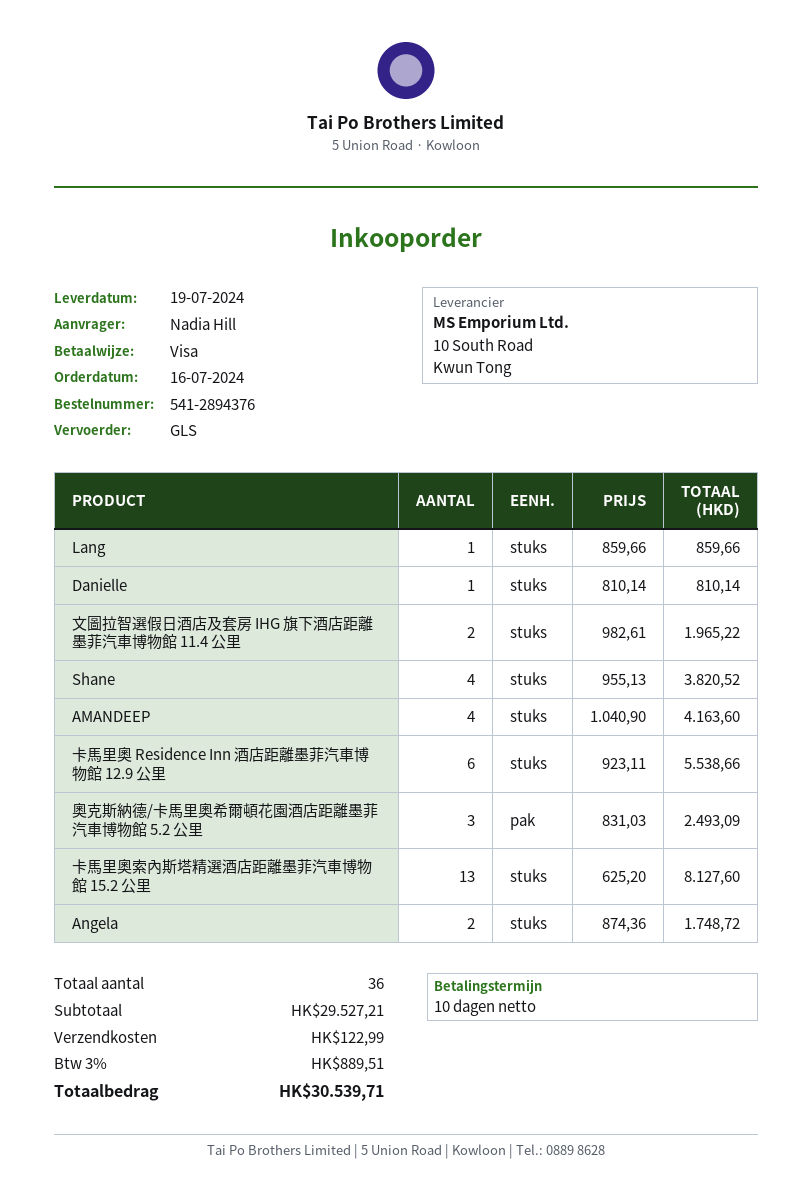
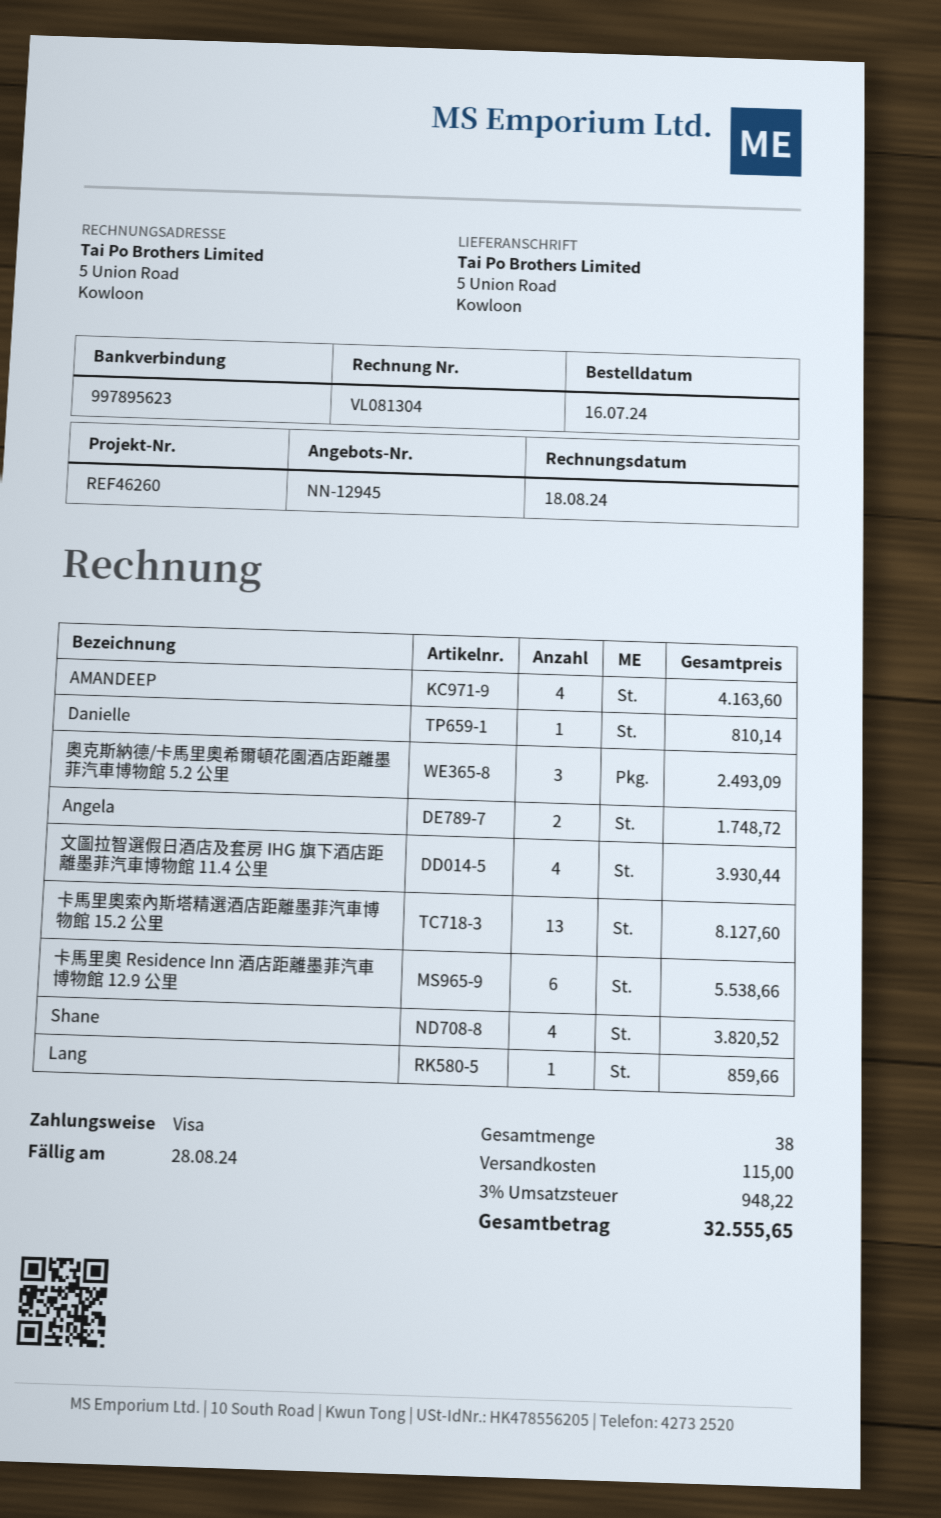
文圖拉智選假日酒店及套房 IHG 旗下酒店距離墨菲汽車博物館 11.4 公里: 2 for 1965.22 -> 4 for 3930.44
total quantity: 36 -> 38
shipping: 122.99 -> 115.00
tax: 3% = 889.51 -> 3% = 948.22
total: 30539.71 -> 32555.65

